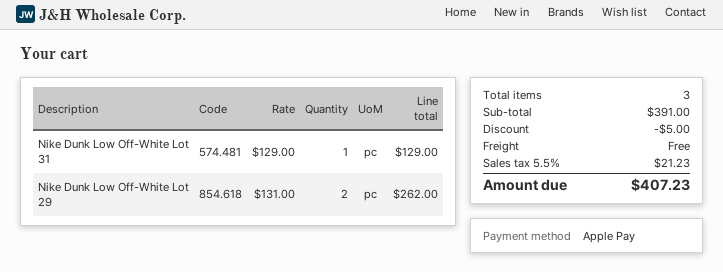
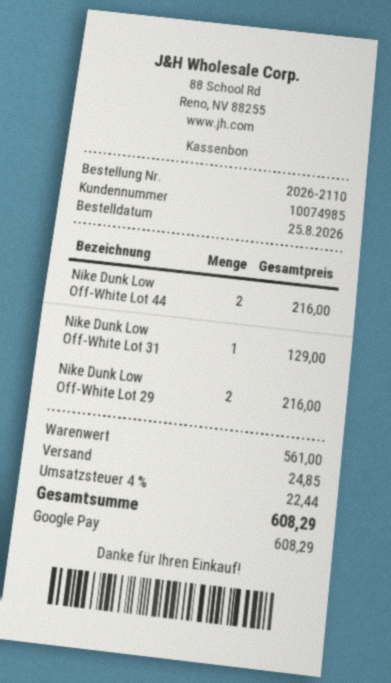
payment method: Apple Pay -> Google Pay
Nike Dunk Low Off-White Lot 29: 2 for 262.00 -> 2 for 216.00
Nike Dunk Low Off-White Lot 44: none -> 2 for 216.00
subtotal: 391.00 -> 561.00
discount: 5.00 -> none
shipping: 0.00 -> 24.85
tax: 5.5% = 21.23 -> 4% = 22.44
total: 407.23 -> 608.29

